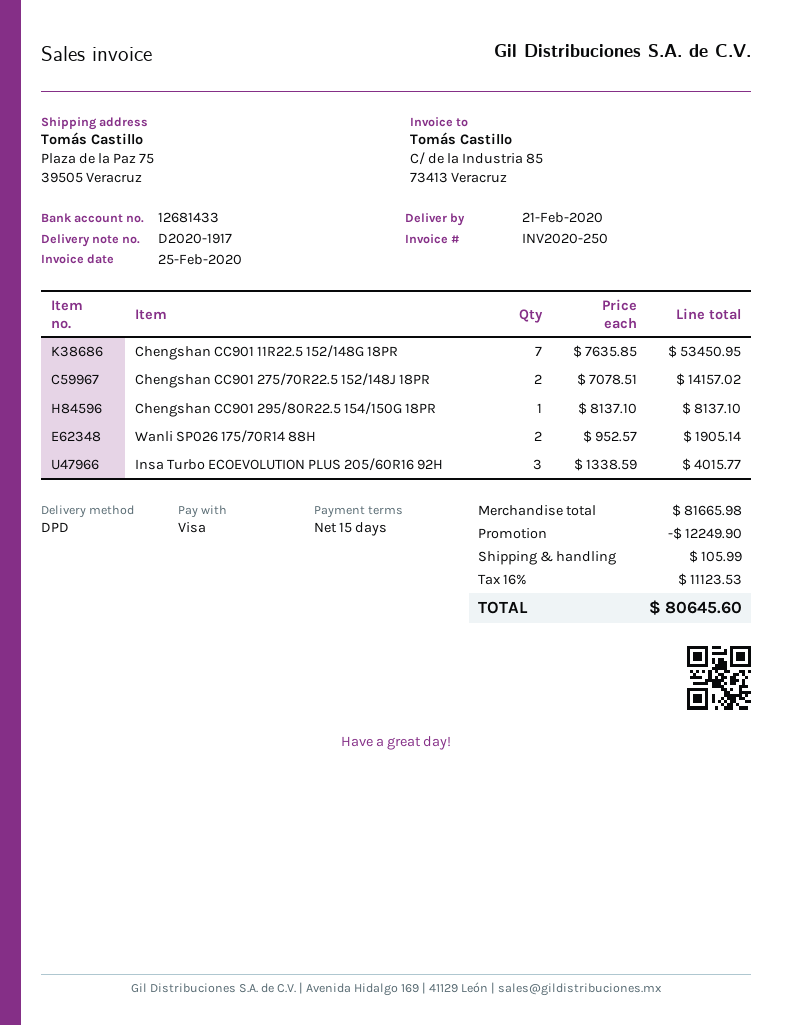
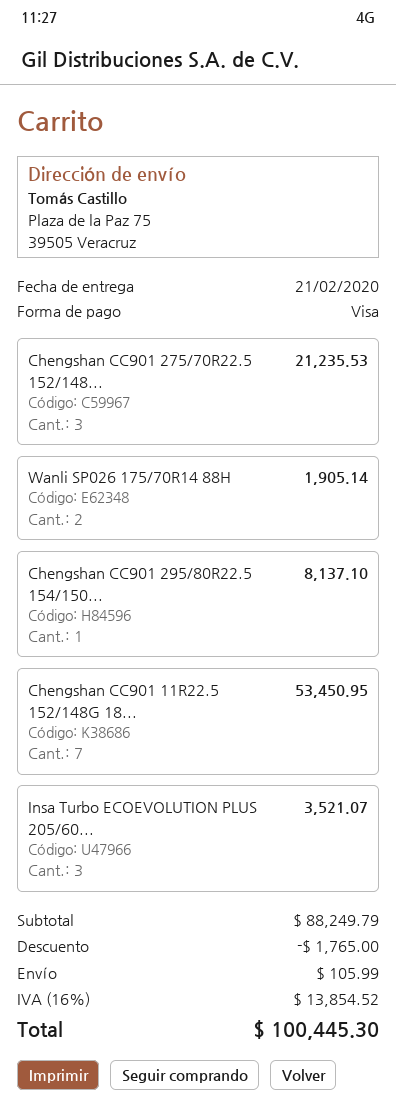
Chengshan CC901 275/70R22.5 152/148J 18PR: 2 for 14157.02 -> 3 for 21235.53
Insa Turbo ECOEVOLUTION PLUS 205/60R16 92H: 3 for 4015.77 -> 3 for 3521.07
subtotal: 81665.98 -> 88249.79
discount: 12249.90 -> 1765.00
tax: 16% = 11123.53 -> 16% = 13854.52
total: 80645.60 -> 100445.30

